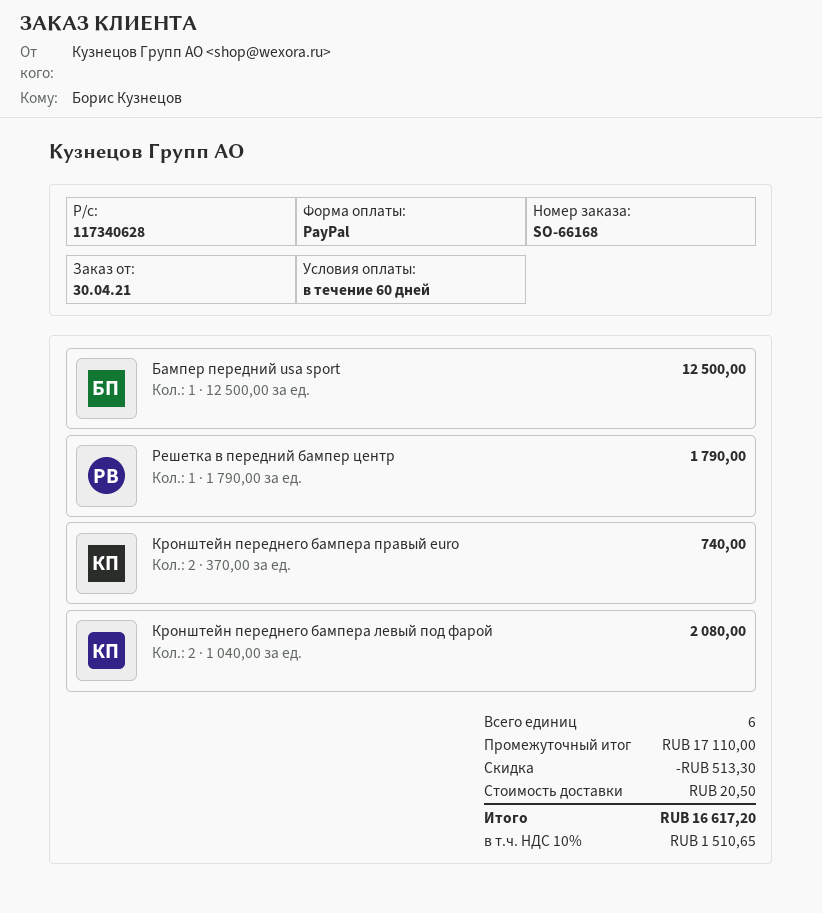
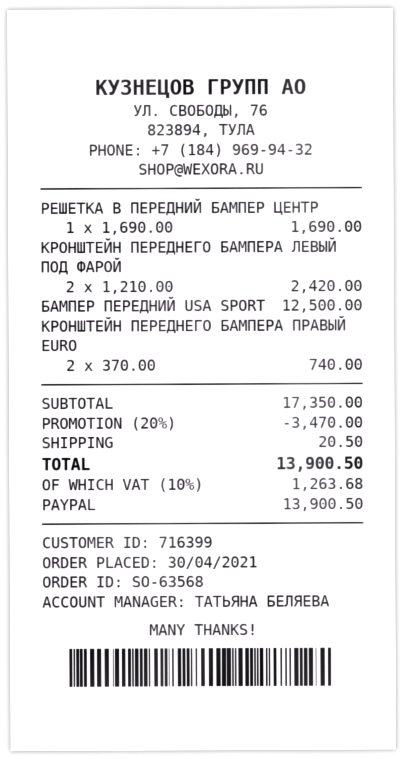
order number: SO-66168 -> SO-63568
Решетка в передний бампер центр: 1 x 1790.00 = 1790.00 -> 1 x 1690.00 = 1690.00
Кронштейн переднего бампера левый под фарой: 2 x 1040.00 = 2080.00 -> 2 x 1210.00 = 2420.00
subtotal: 17110.00 -> 17350.00
discount: 513.30 -> 3470.00
tax: 10% = 1510.65 -> 10% = 1263.68
total: 16617.20 -> 13900.50

